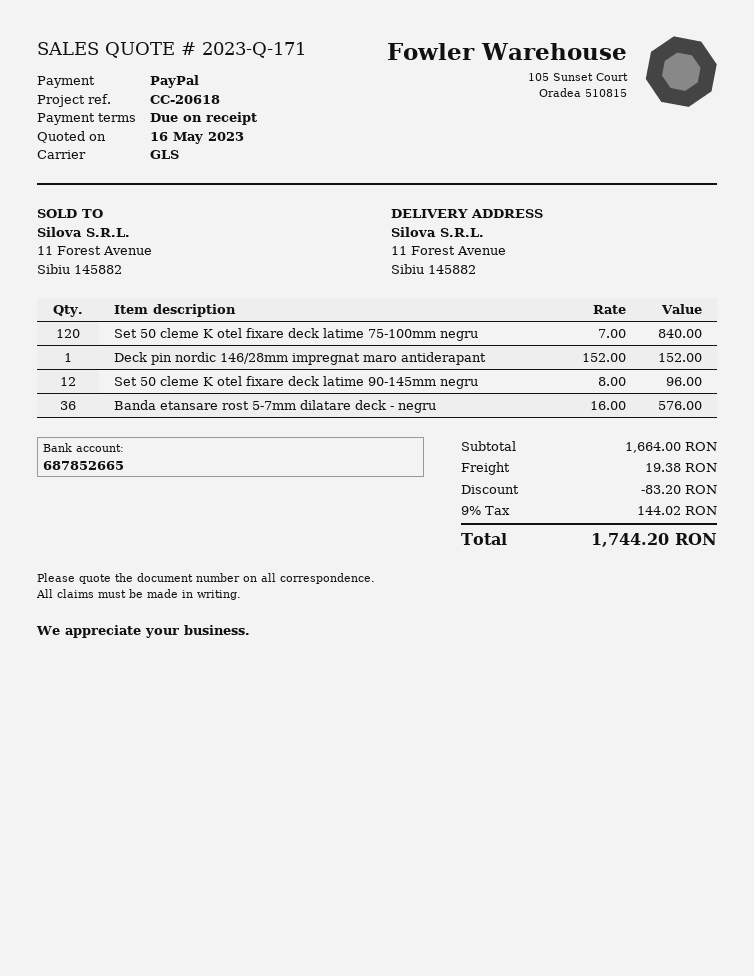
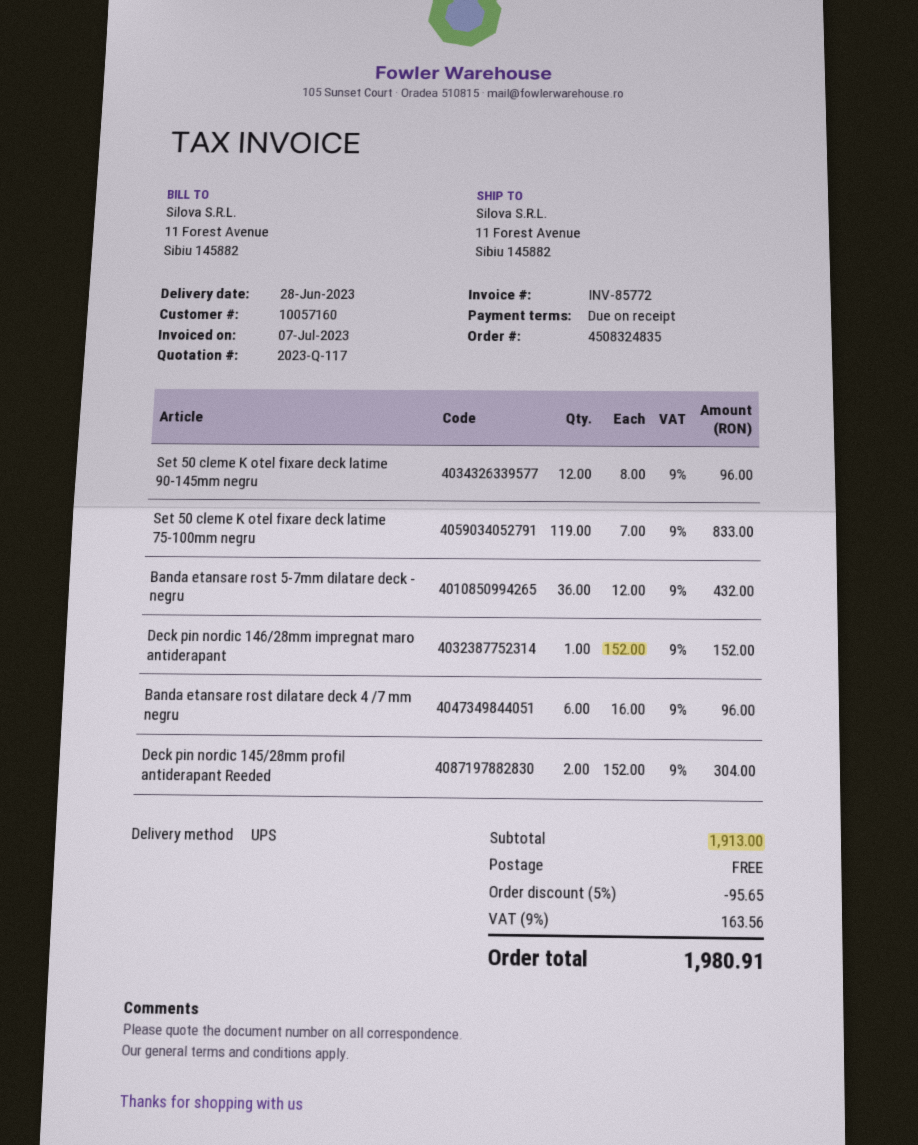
quote number: 2023-Q-171 -> 2023-Q-117
shipping method: GLS -> UPS
Set 50 cleme K otel fixare deck latime 75-100mm negru: 120 x 7.00 = 840.00 -> 119 x 7.00 = 833.00
Banda etansare rost 5-7mm dilatare deck - negru: 36 x 16.00 = 576.00 -> 36 x 12.00 = 432.00
Banda etansare rost dilatare deck 4 /7 mm negru: none -> 6 x 16.00 = 96.00
Deck pin nordic 145/28mm profil antiderapant Reeded: none -> 2 x 152.00 = 304.00
subtotal: 1664.00 -> 1913.00
discount: 83.20 -> 95.65
shipping: 19.38 -> 0.00
tax: 9% = 144.02 -> 9% = 163.56
total: 1744.20 -> 1980.91

